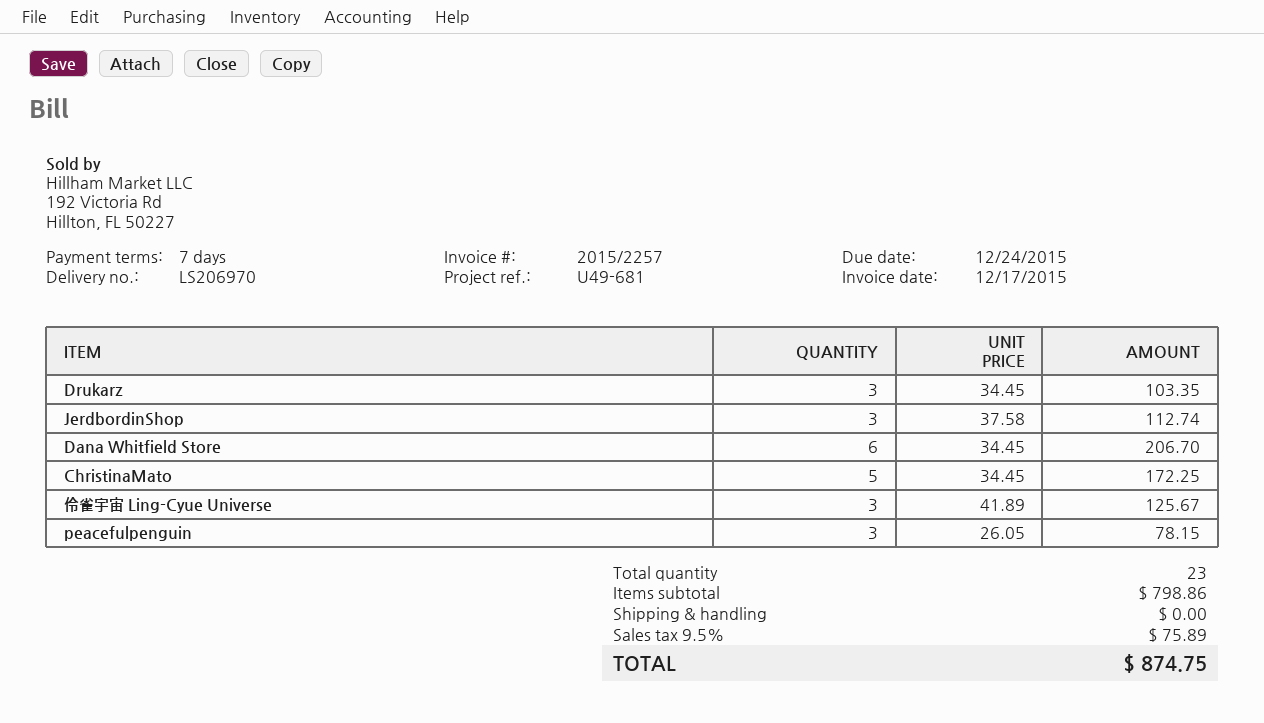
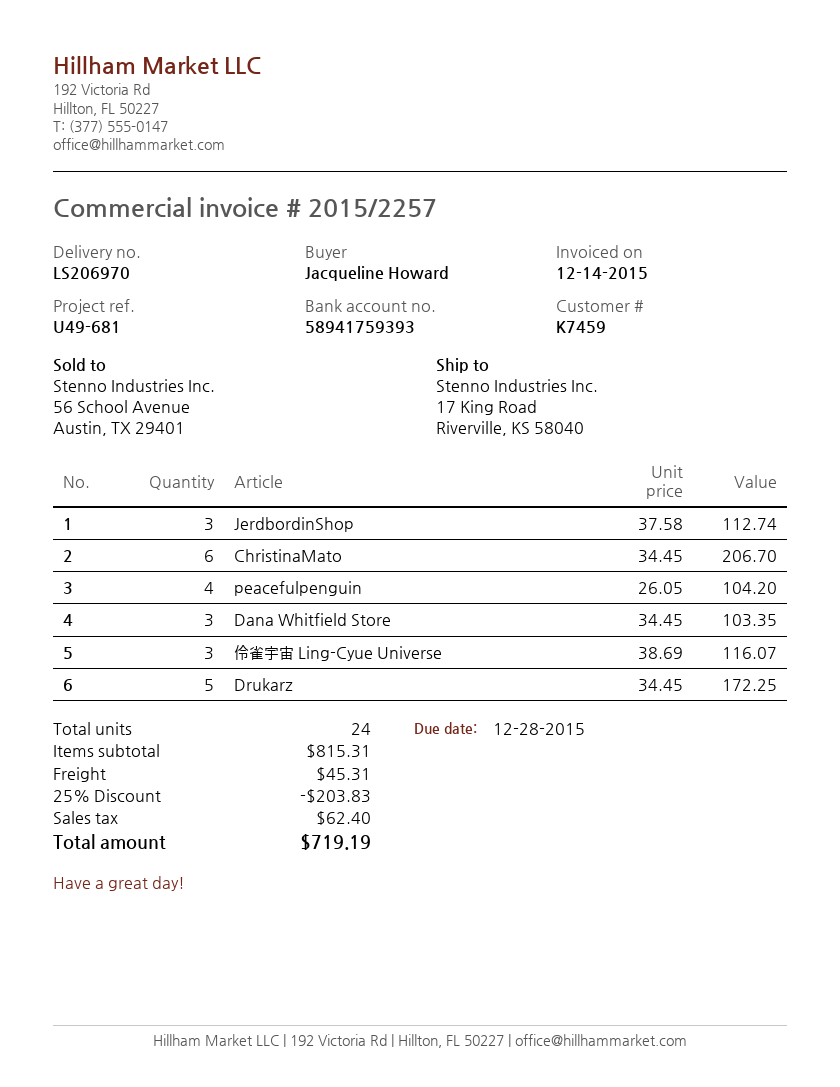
invoice date: 2015-12-17 -> 2015-12-14
due date: 2015-12-24 -> 2015-12-28
Drukarz: 3 x 34.45 = 103.35 -> 5 x 34.45 = 172.25
Dana Whitfield Store: 6 x 34.45 = 206.70 -> 3 x 34.45 = 103.35
ChristinaMato: 5 x 34.45 = 172.25 -> 6 x 34.45 = 206.70
伶雀宇宙 Ling-Cyue Universe: 3 x 41.89 = 125.67 -> 3 x 38.69 = 116.07
peacefulpenguin: 3 x 26.05 = 78.15 -> 4 x 26.05 = 104.20
total quantity: 23 -> 24
subtotal: 798.86 -> 815.31
discount: none -> 25% = 203.83
shipping: 0.00 -> 45.31
tax: 75.89 -> 62.40
total: 874.75 -> 719.19

